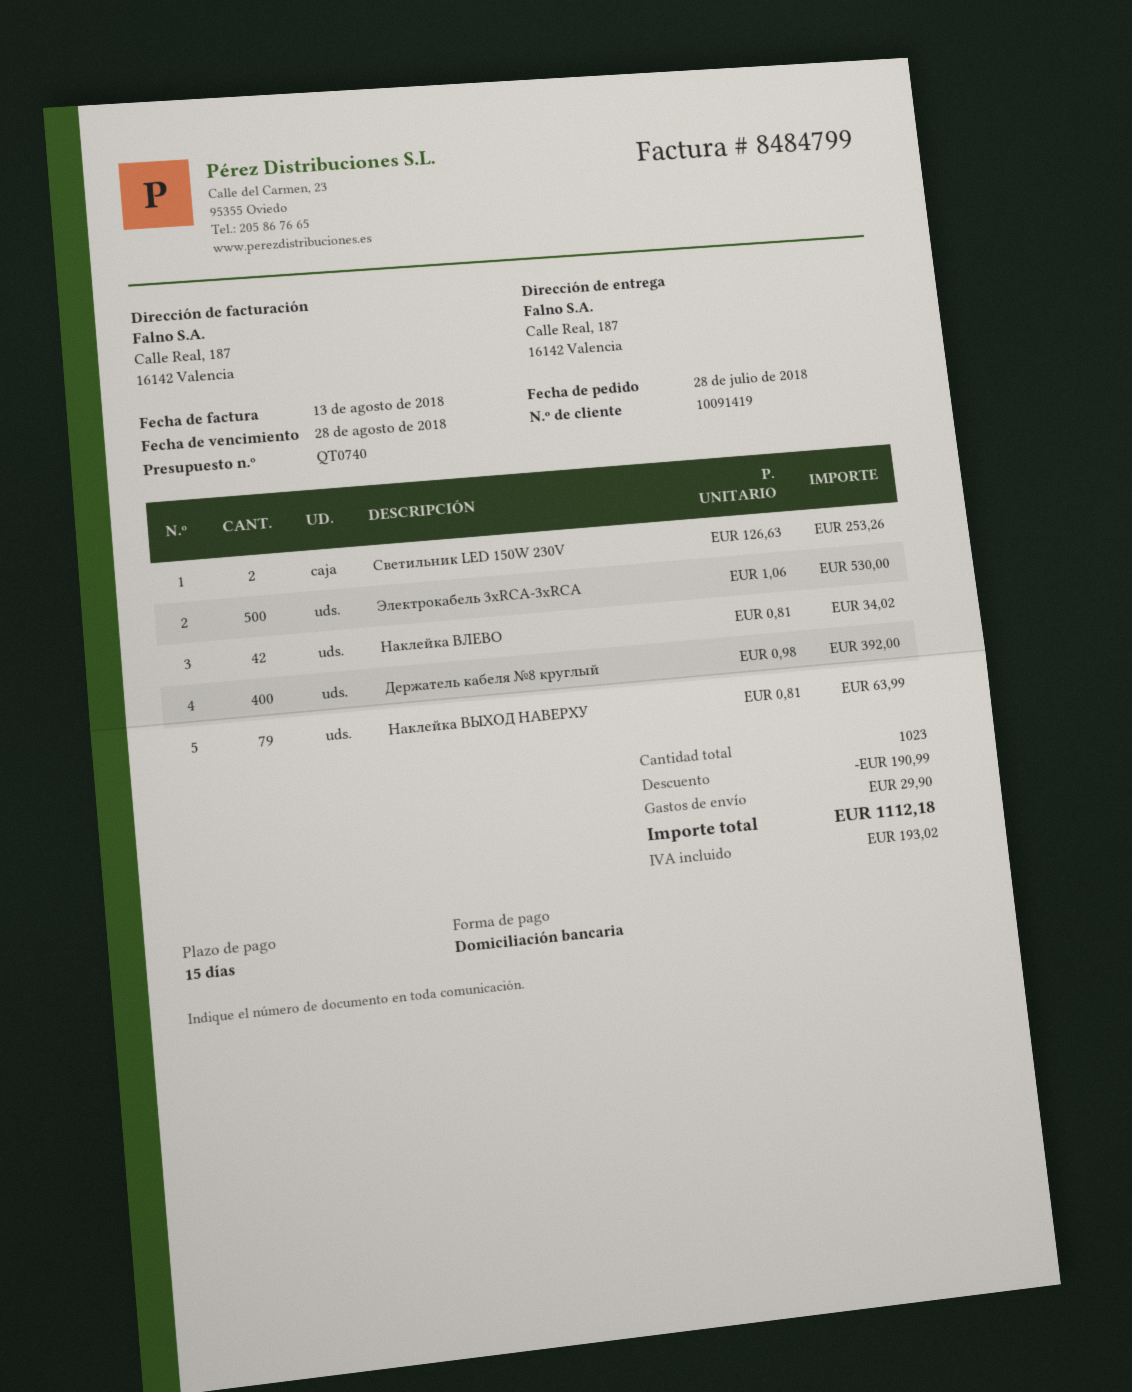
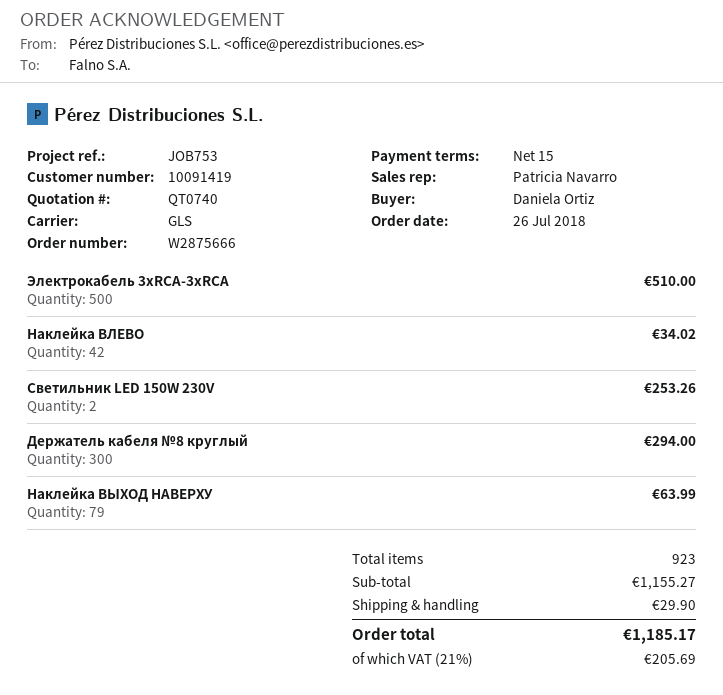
order date: 2018-07-28 -> 2018-07-26
Электрокабель 3xRCA-3xRCA: 500 for 530.00 -> 500 for 510.00
Держатель кабеля №8 круглый: 400 for 392.00 -> 300 for 294.00
total quantity: 1023 -> 923
discount: 190.99 -> none
tax: 193.02 -> 205.69
total: 1112.18 -> 1185.17

